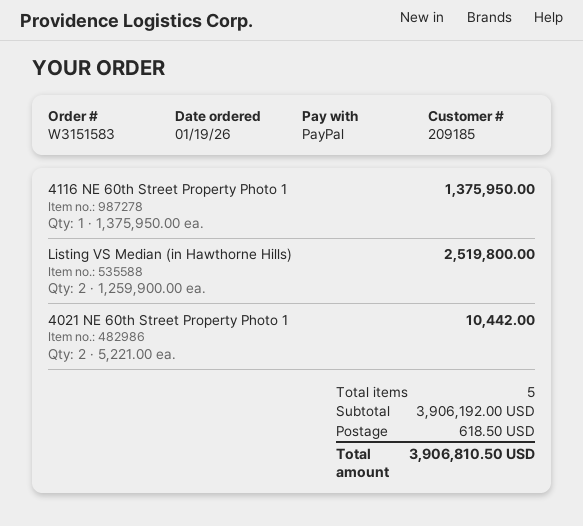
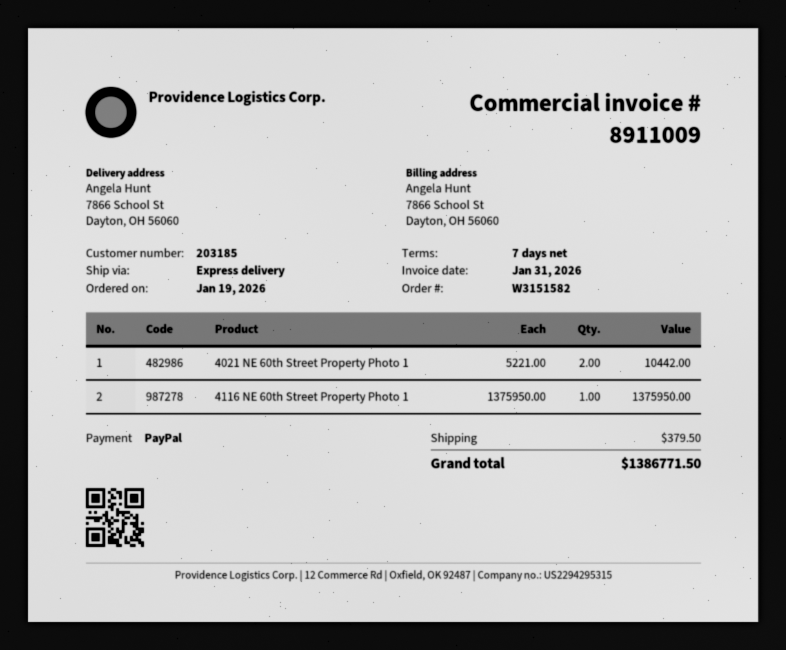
order number: W3151583 -> W3151582
customer number: 209185 -> 203185
Listing VS Median (in Hawthorne Hills): 2 x 1259900.00 = 2519800.00 -> none
shipping: 618.50 -> 379.50
total: 3906810.50 -> 1386771.50

